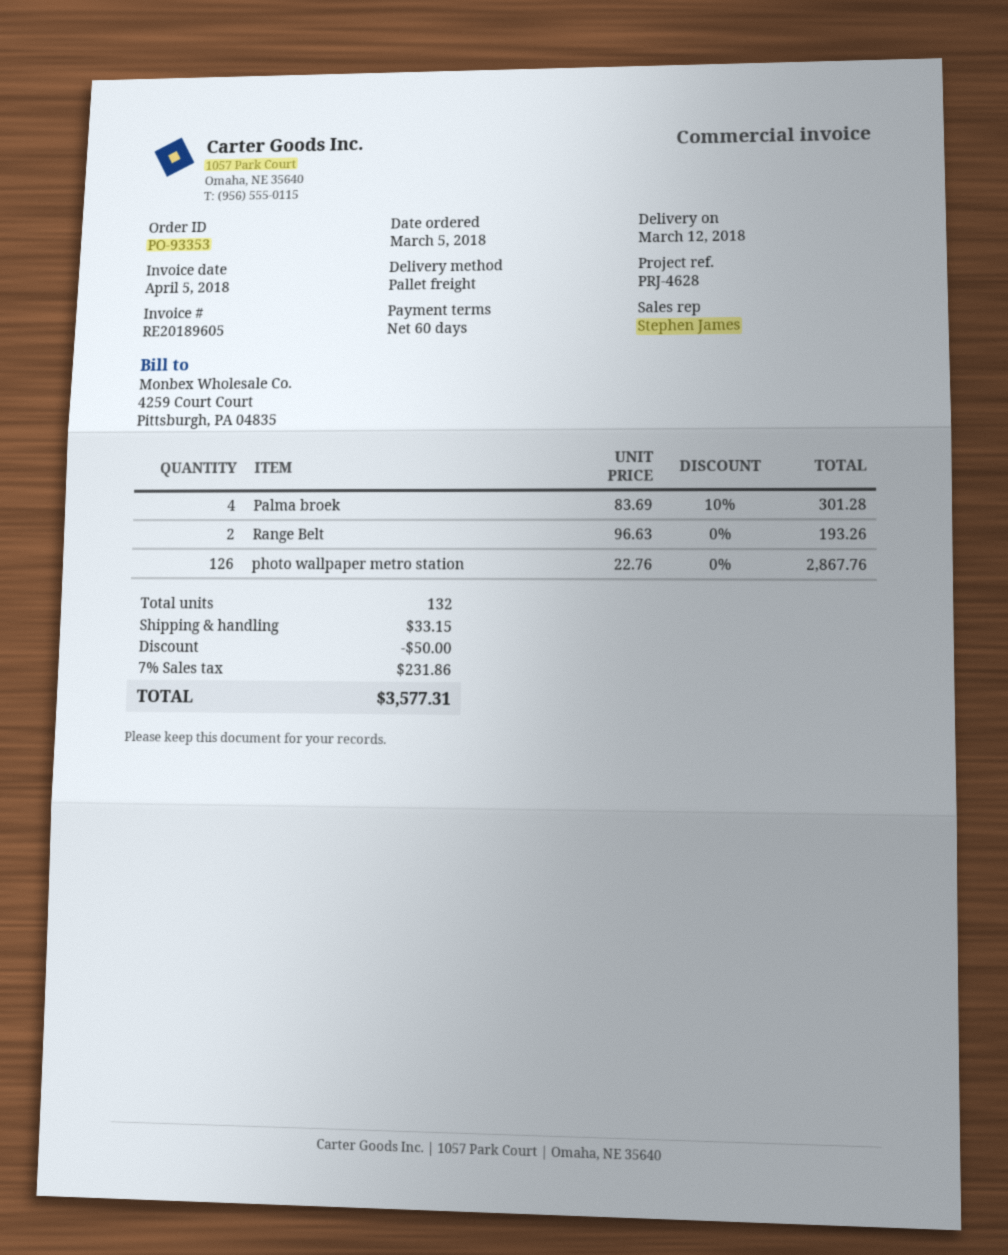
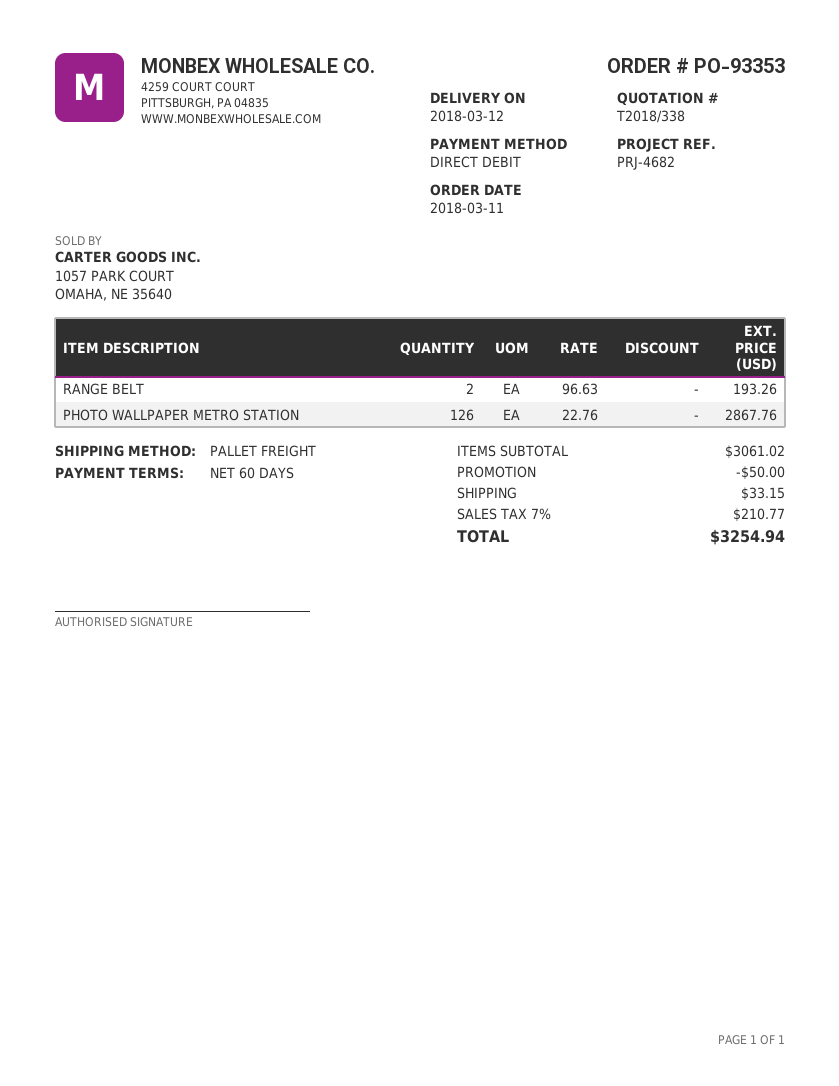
order date: 2018-03-05 -> 2018-03-11
reference: PRJ-4628 -> PRJ-4682
Palma broek: 4 x 83.69 - 10% = 301.28 -> none
tax: 7% = 231.86 -> 7% = 210.77
total: 3577.31 -> 3254.94

